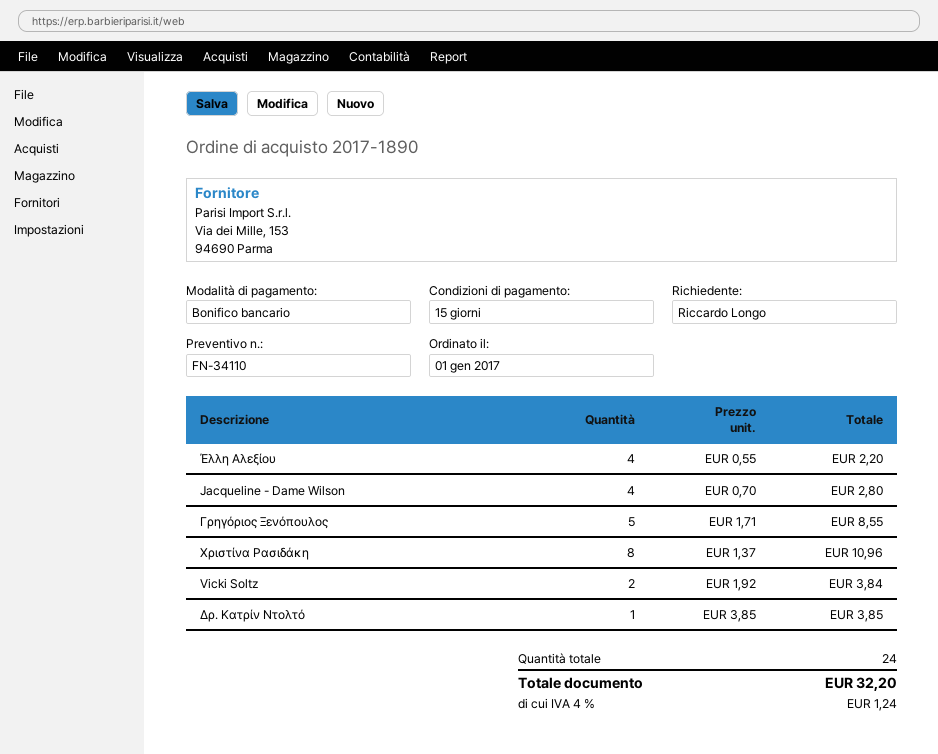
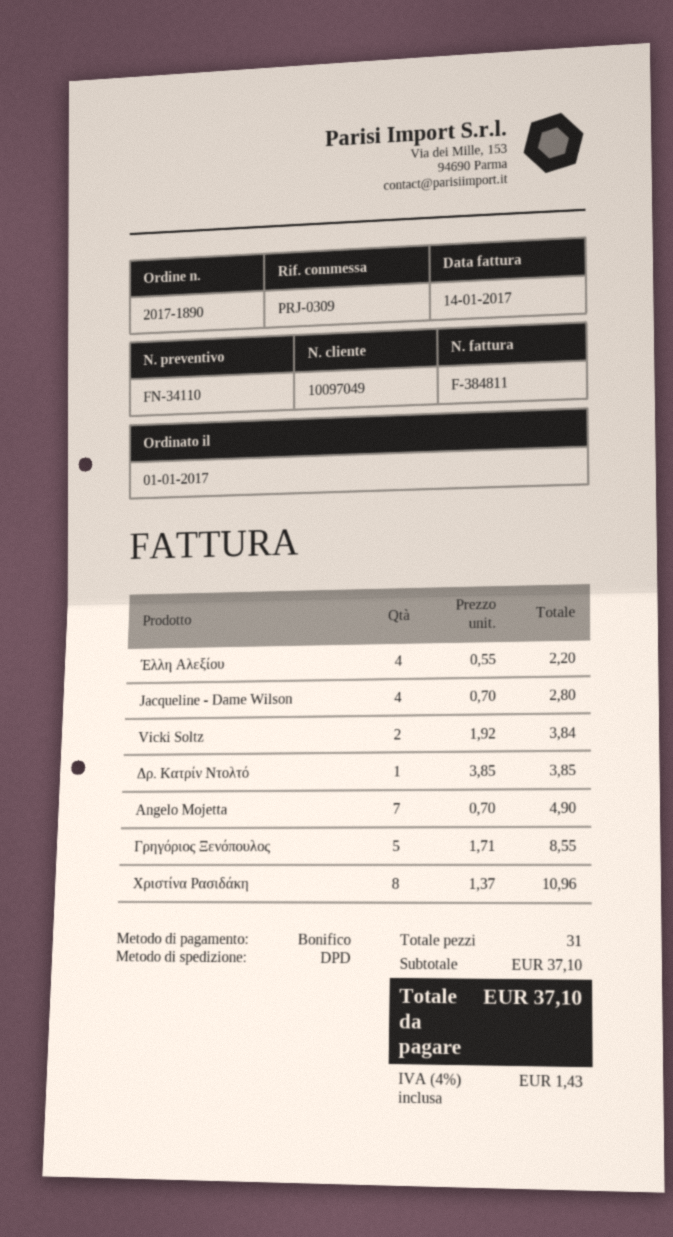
Angelo Mojetta: none -> 7 x 0.70 = 4.90
total quantity: 24 -> 31
tax: 4% = 1.24 -> 4% = 1.43
total: 32.20 -> 37.10

